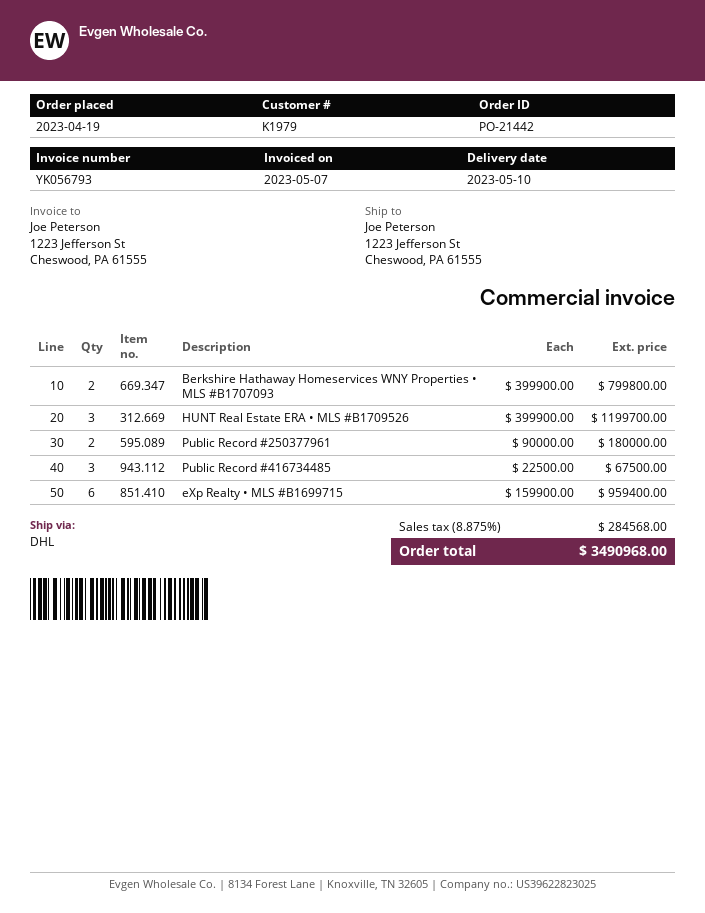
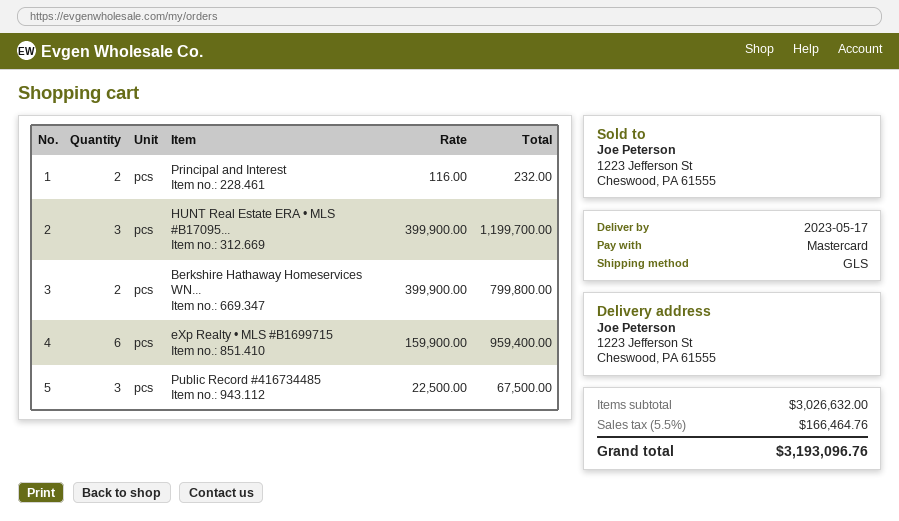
delivery date: 2023-05-10 -> 2023-05-17
shipping method: DHL -> GLS
Public Record #250377961: 2 x 90000.00 = 180000.00 -> none
Principal and Interest: none -> 2 x 116.00 = 232.00
tax: 8.875% = 284568.00 -> 5.5% = 166464.76
total: 3490968.00 -> 3193096.76

